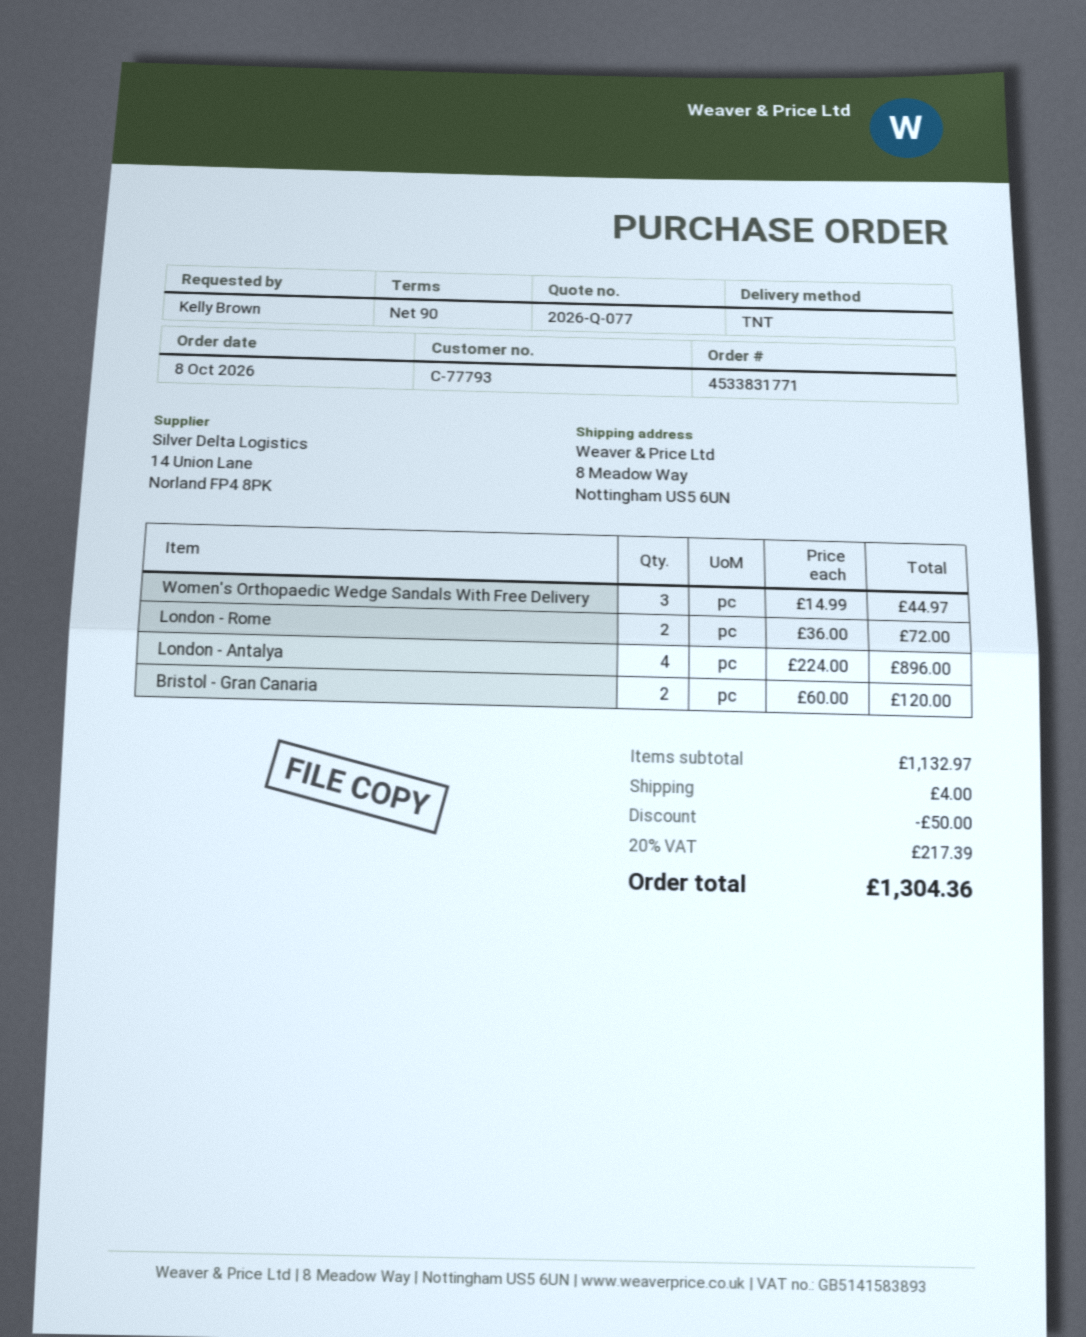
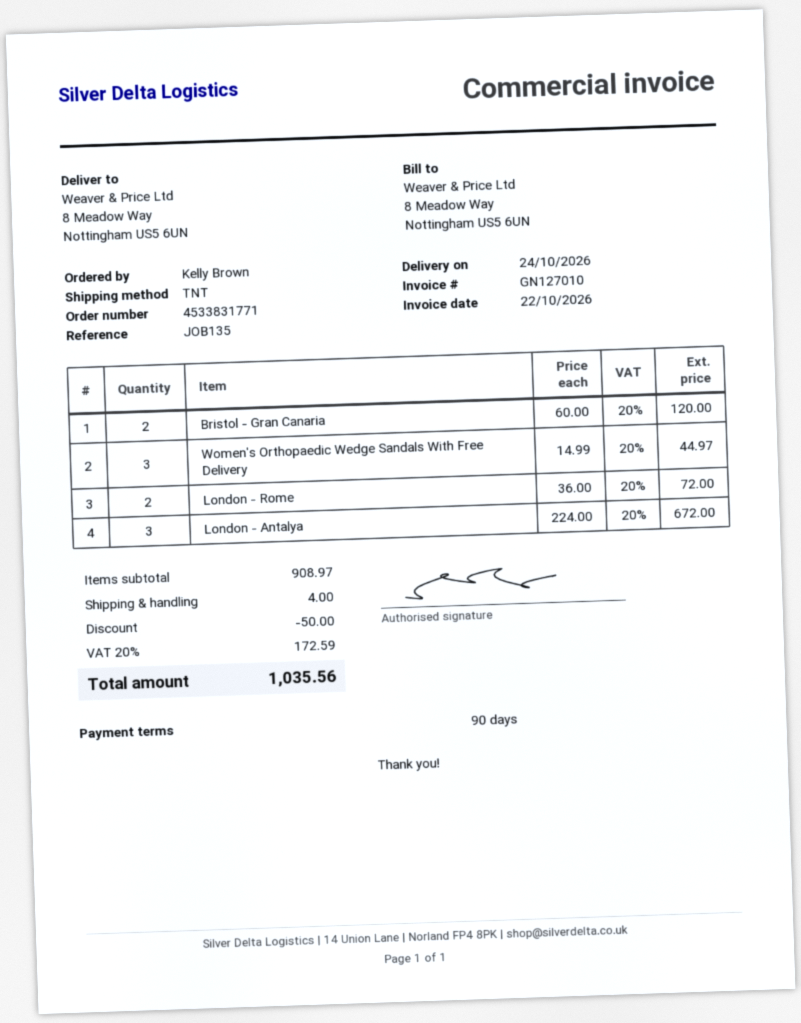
London - Antalya: 4 x 224.00 = 896.00 -> 3 x 224.00 = 672.00
subtotal: 1132.97 -> 908.97
tax: 20% = 217.39 -> 20% = 172.59
total: 1304.36 -> 1035.56

